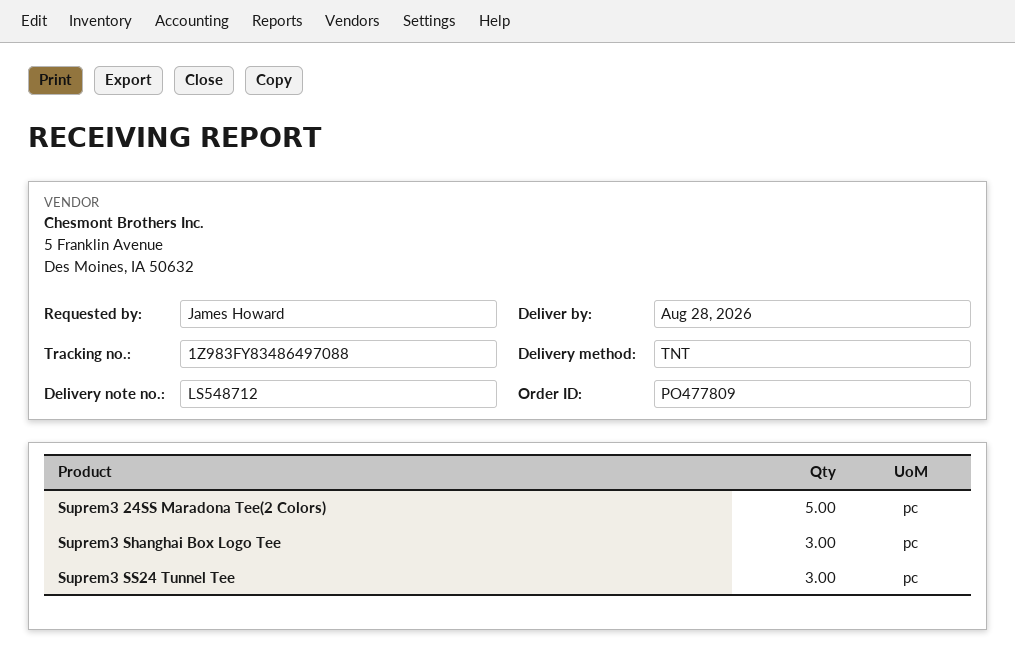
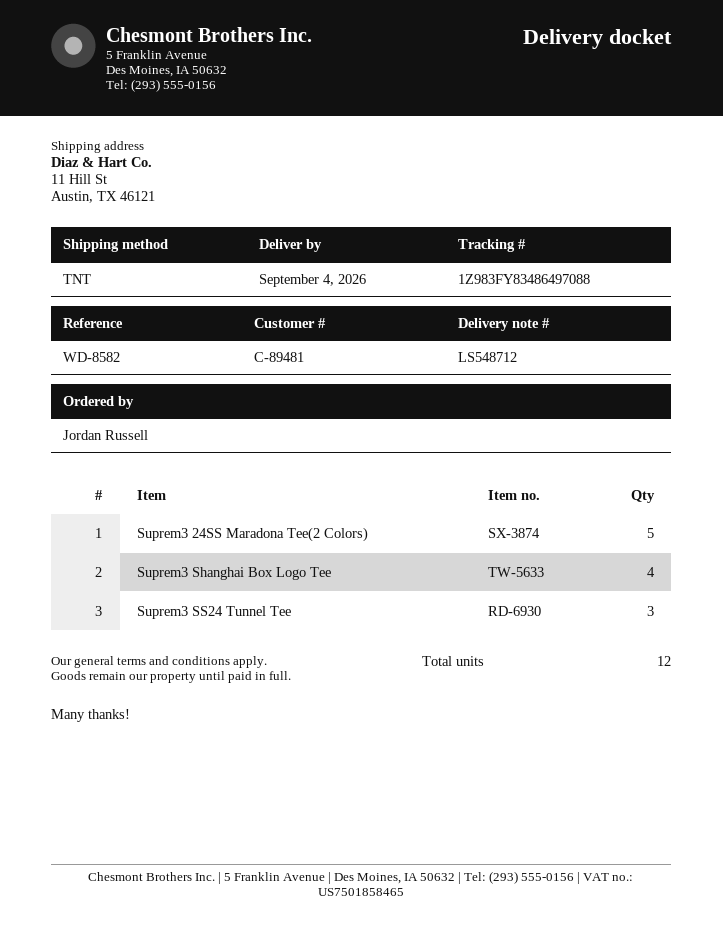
delivery date: 2026-08-28 -> 2026-09-04
ordered by: James Howard -> Jordan Russell
Suprem3 Shanghai Box Logo Tee: 3 -> 4

